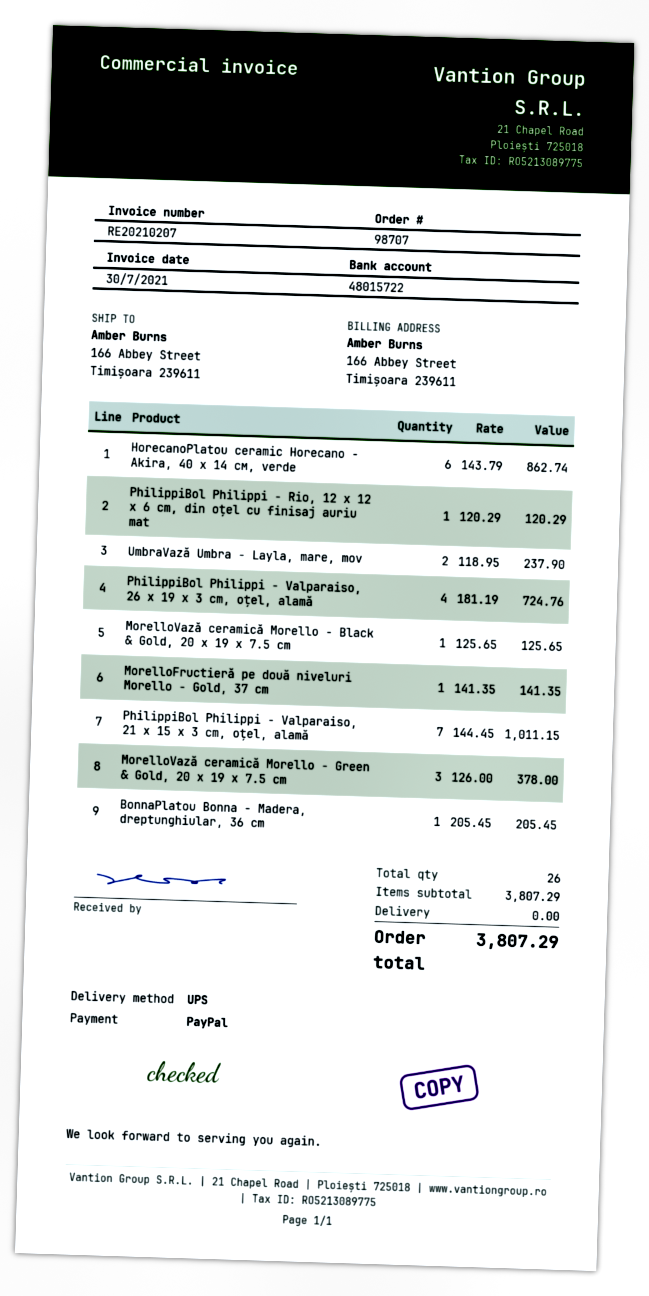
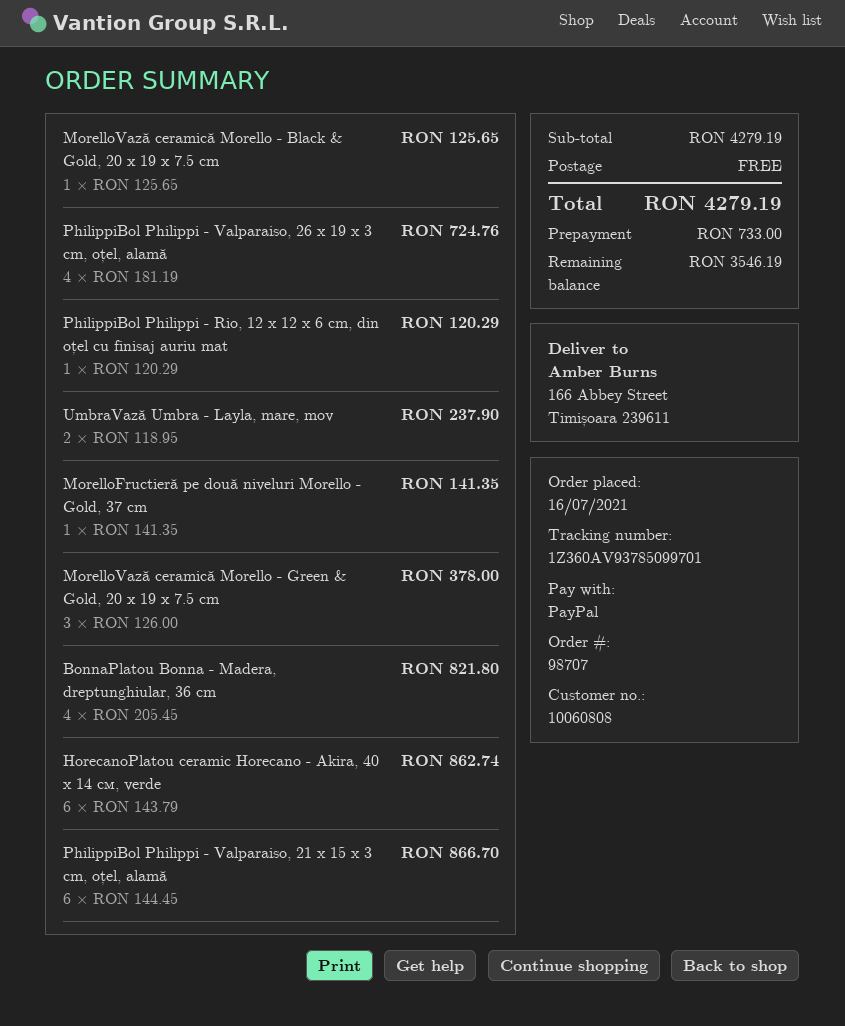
PhilippiBol Philippi - Valparaiso, 21 x 15 x 3 cm, oțel, alamă: 7 x 144.45 = 1011.15 -> 6 x 144.45 = 866.70
BonnaPlatou Bonna - Madera, dreptunghiular, 36 cm: 1 x 205.45 = 205.45 -> 4 x 205.45 = 821.80
subtotal: 3807.29 -> 4279.19
total: 3807.29 -> 4279.19

